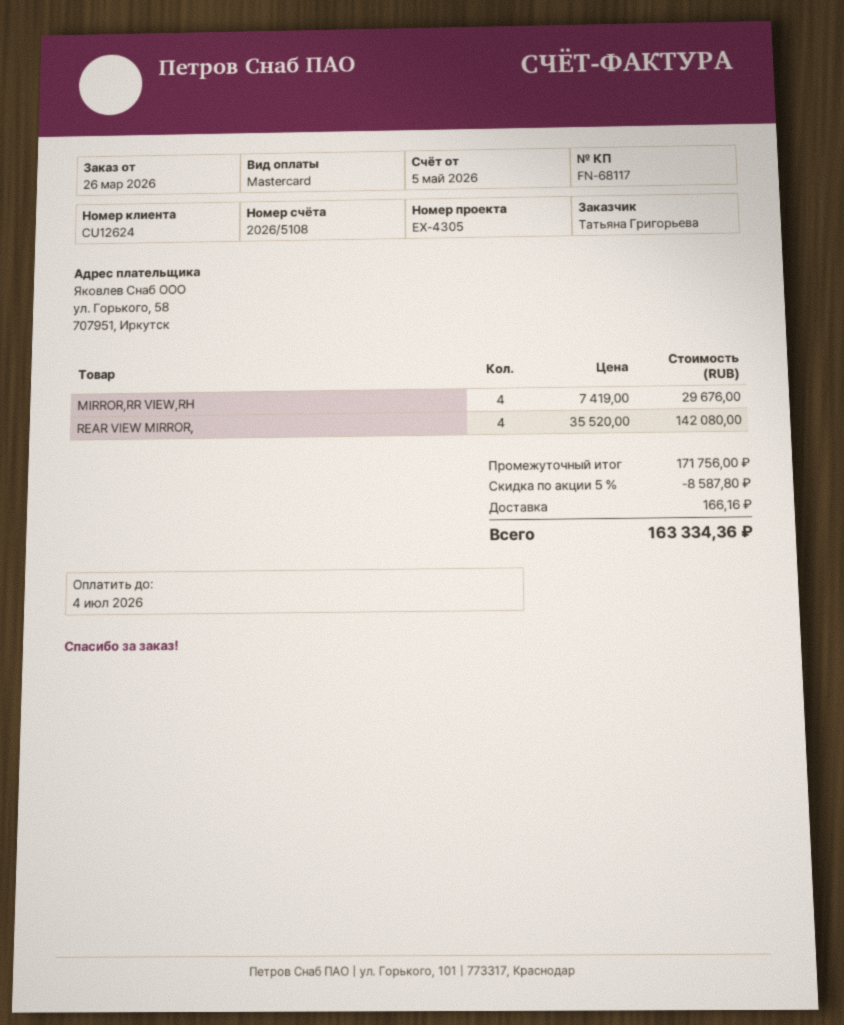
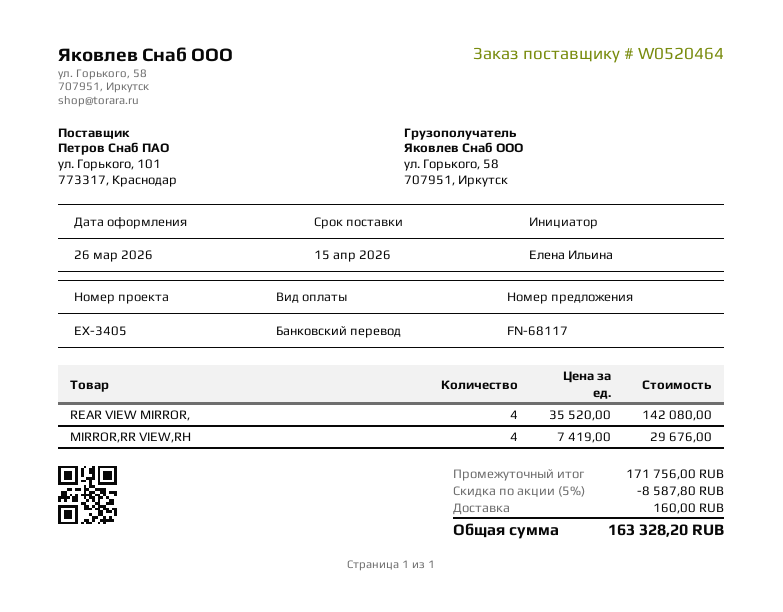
reference: EX-4305 -> EX-3405
ordered by: Татьяна Григорьева -> Елена Ильина
payment method: Mastercard -> bank transfer
shipping: 166.16 -> 160.00
total: 163334.36 -> 163328.20

